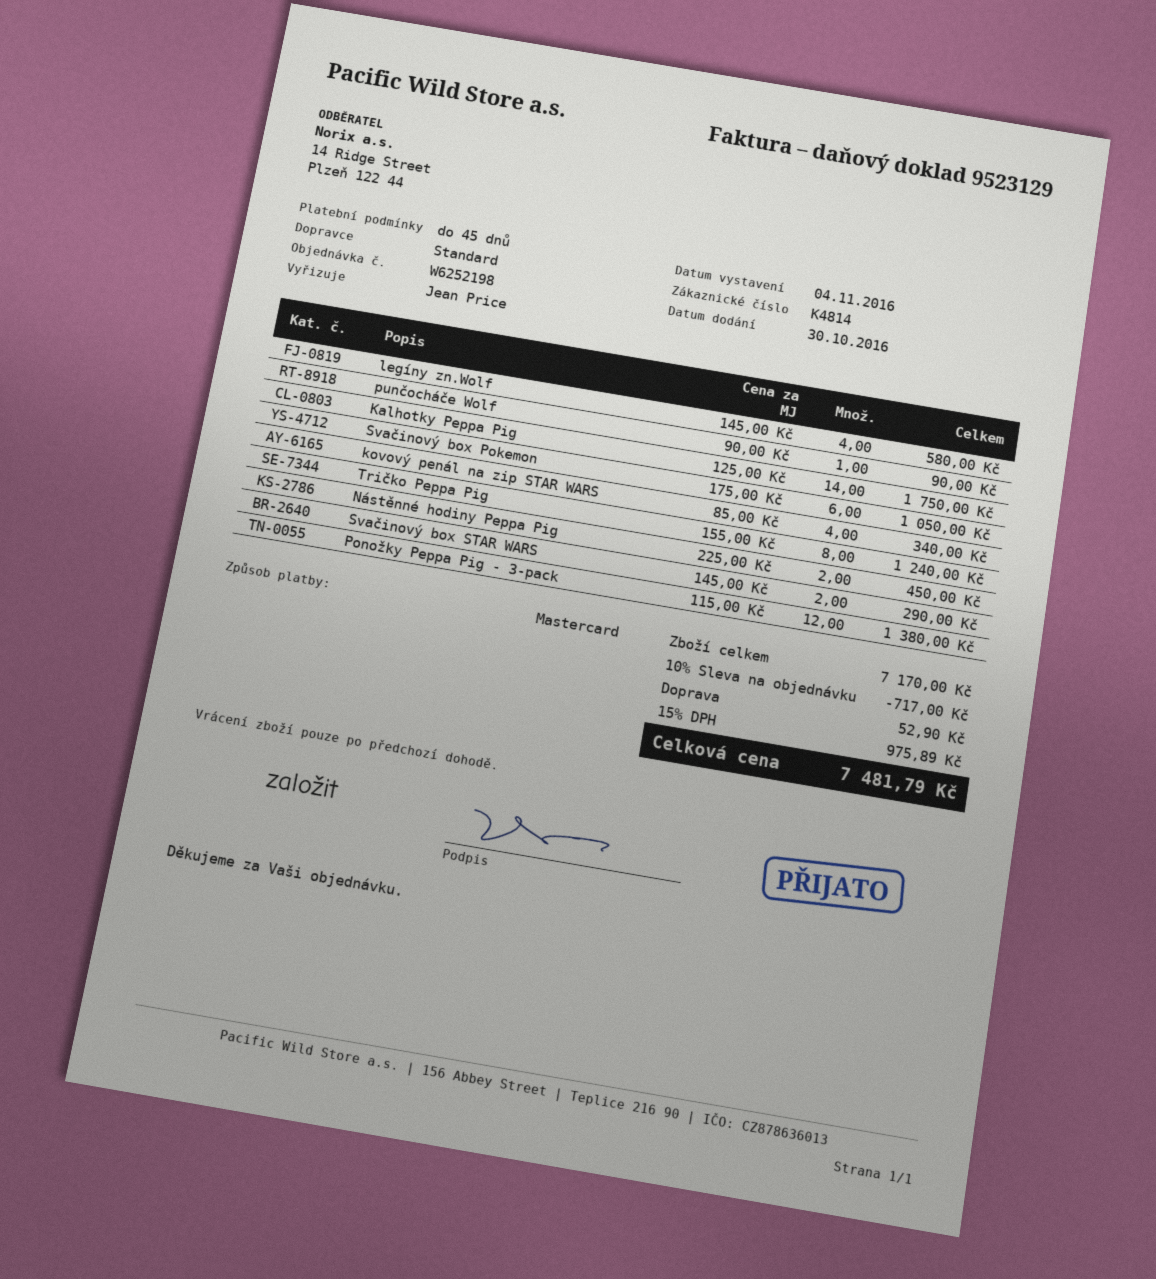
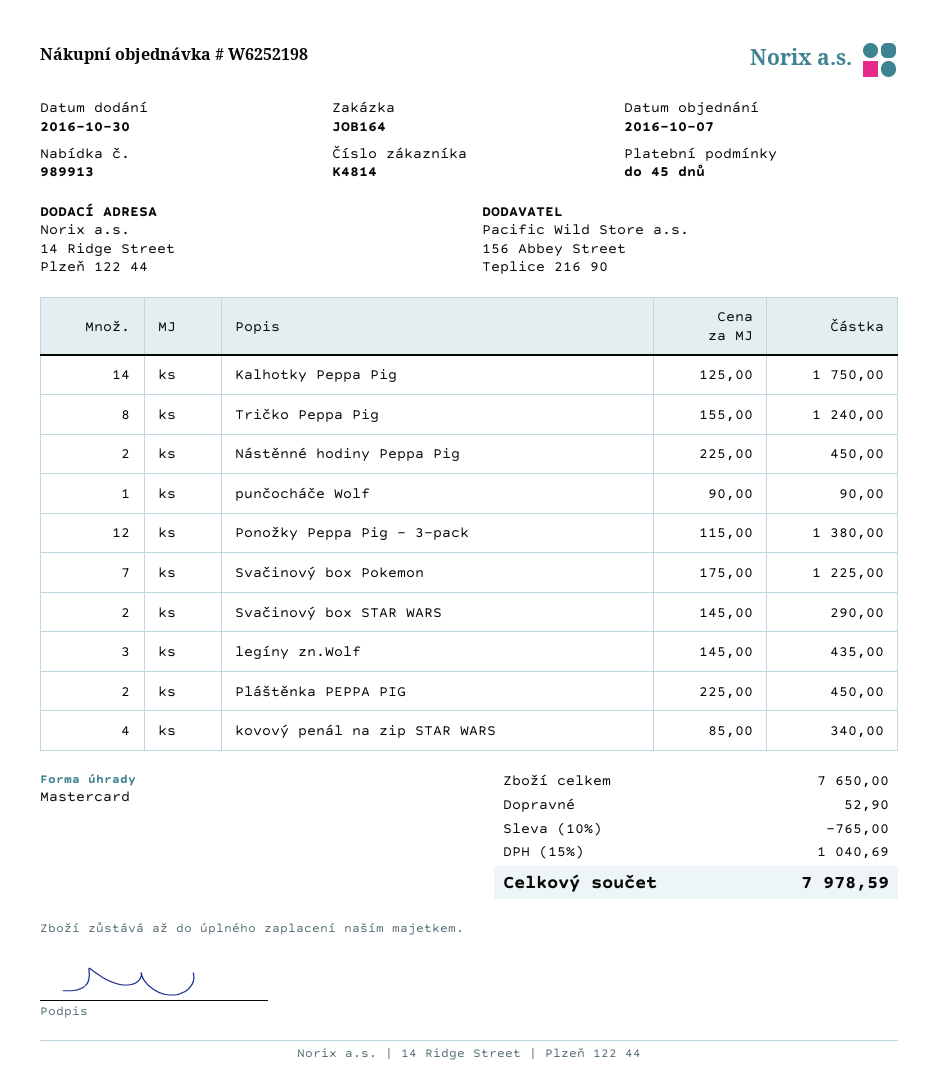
legíny zn.Wolf: 4 x 145.00 = 580.00 -> 3 x 145.00 = 435.00
Svačinový box Pokemon: 6 x 175.00 = 1050.00 -> 7 x 175.00 = 1225.00
Pláštěnka PEPPA PIG: none -> 2 x 225.00 = 450.00
subtotal: 7170.00 -> 7650.00
discount: 10% = 717.00 -> 10% = 765.00
tax: 15% = 975.89 -> 15% = 1040.69
total: 7481.79 -> 7978.59

